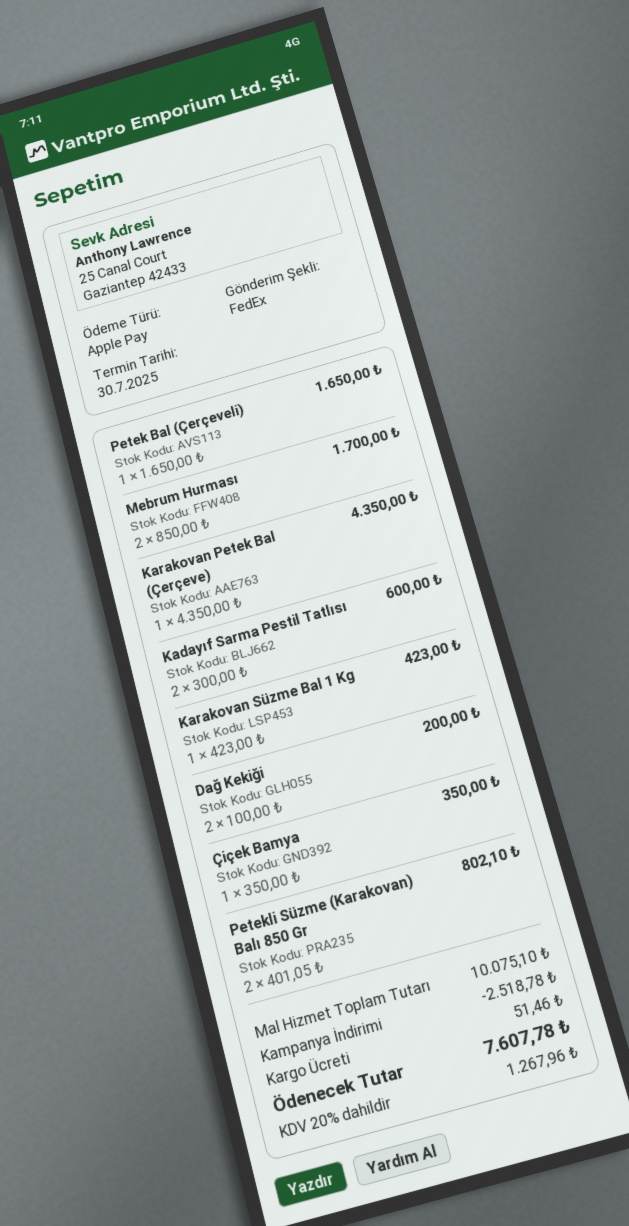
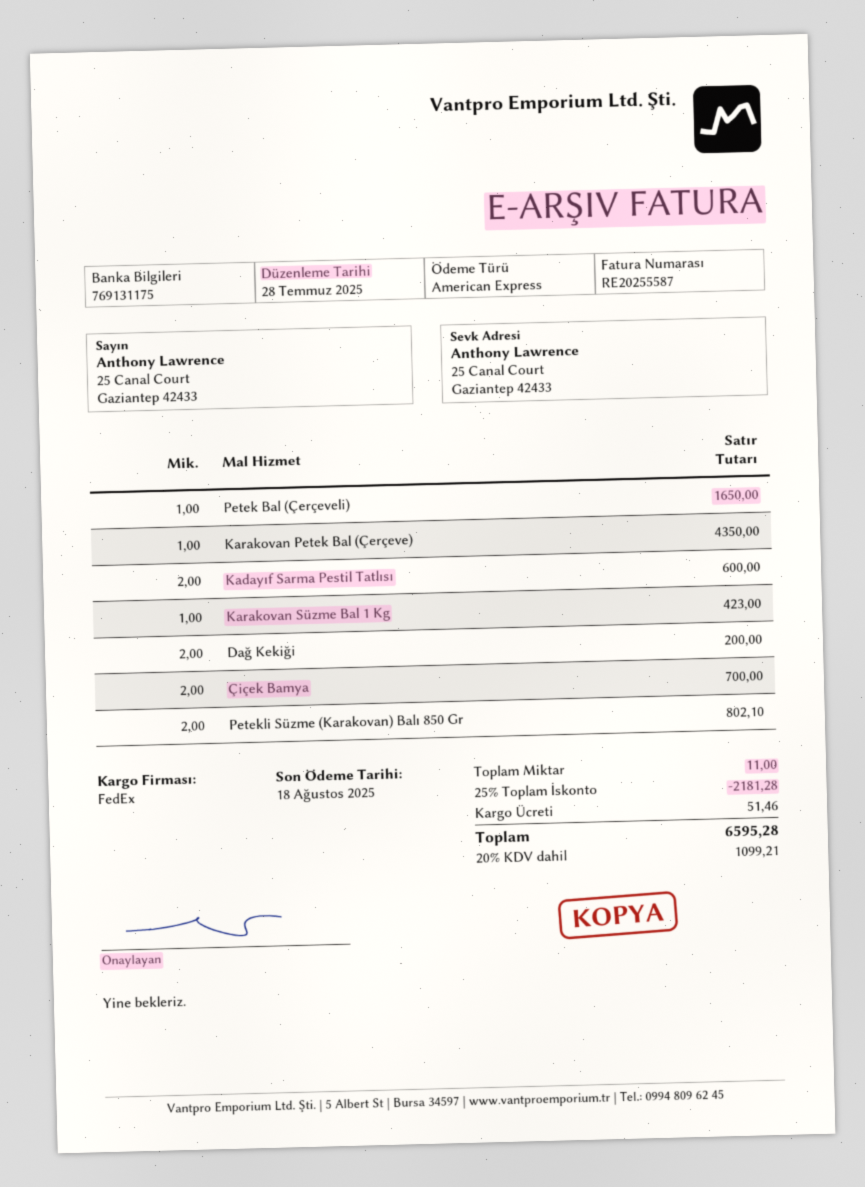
payment method: Apple Pay -> American Express
Mebrum Hurması: 2 for 1700.00 -> none
Çiçek Bamya: 1 for 350.00 -> 2 for 700.00
discount: 2518.78 -> 2181.28
tax: 20% = 1267.96 -> 20% = 1099.21
total: 7607.78 -> 6595.28

